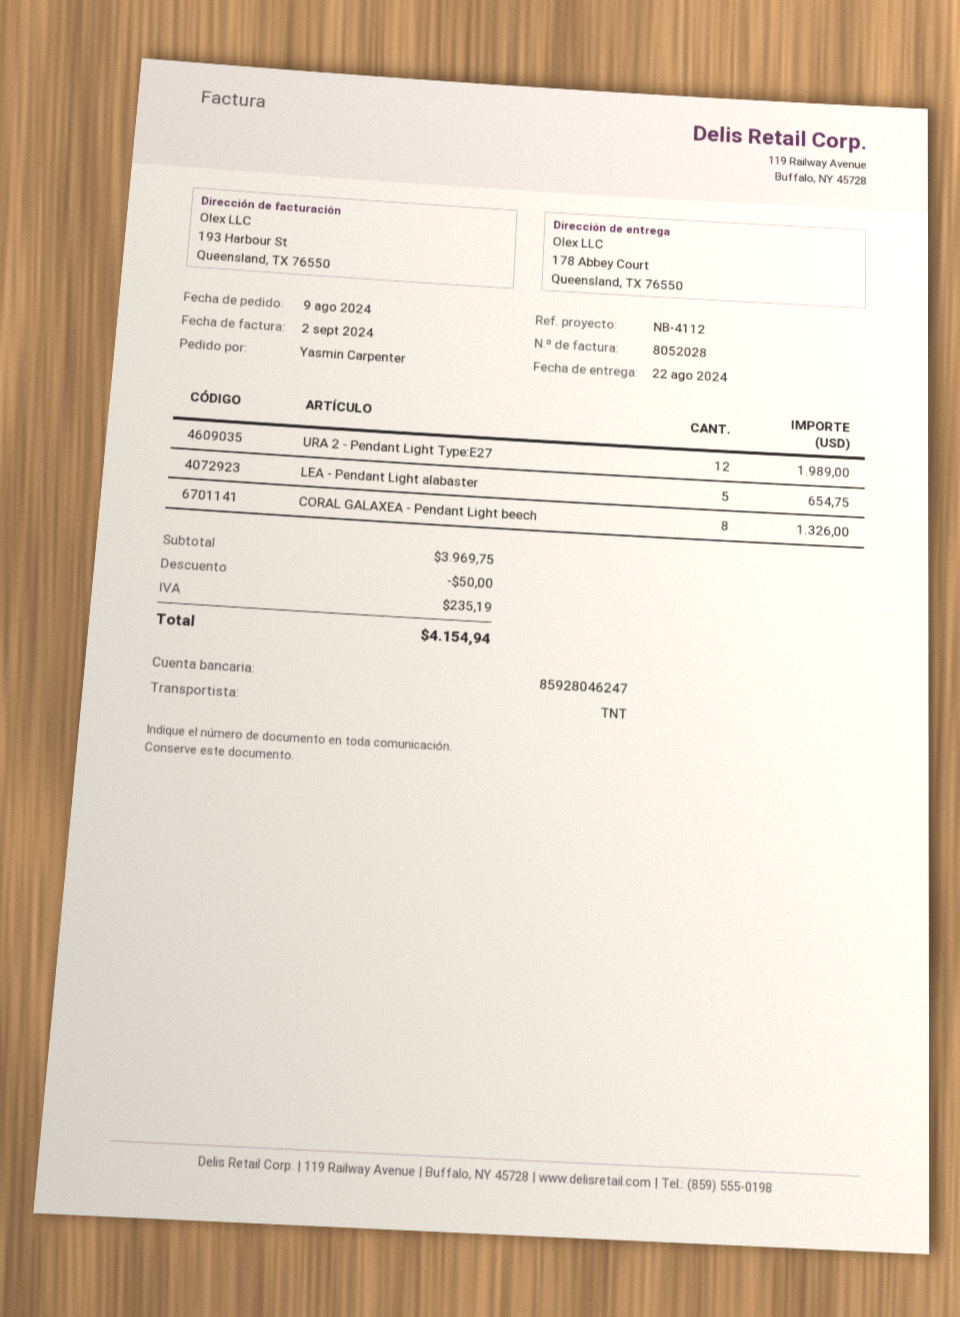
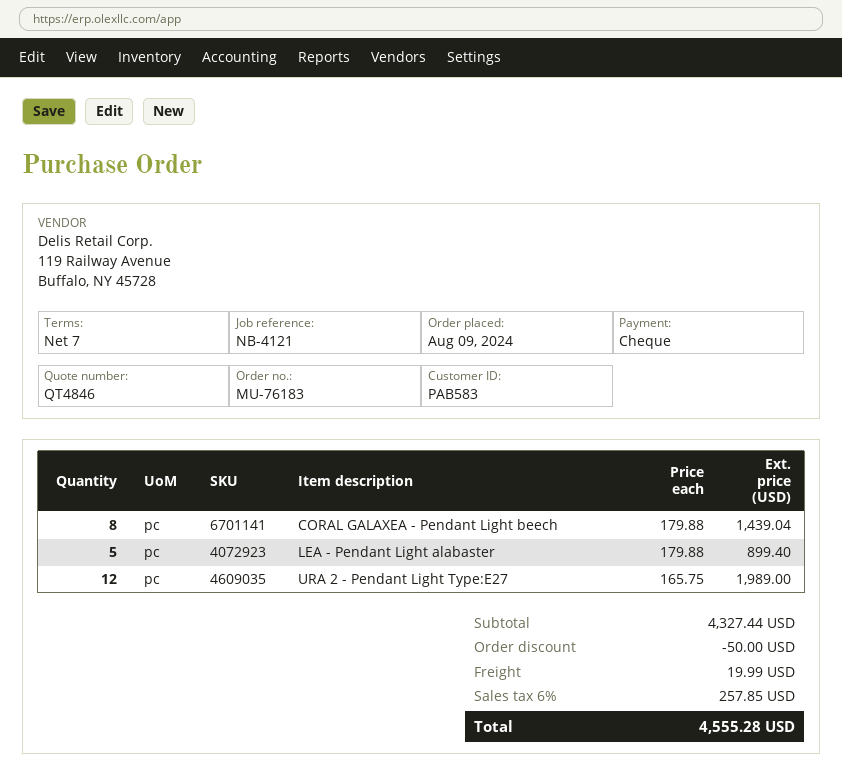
reference: NB-4112 -> NB-4121
LEA - Pendant Light alabaster: 5 for 654.75 -> 5 for 899.40
CORAL GALAXEA - Pendant Light beech: 8 for 1326.00 -> 8 for 1439.04
subtotal: 3969.75 -> 4327.44
shipping: none -> 19.99
tax: 235.19 -> 257.85
total: 4154.94 -> 4555.28

